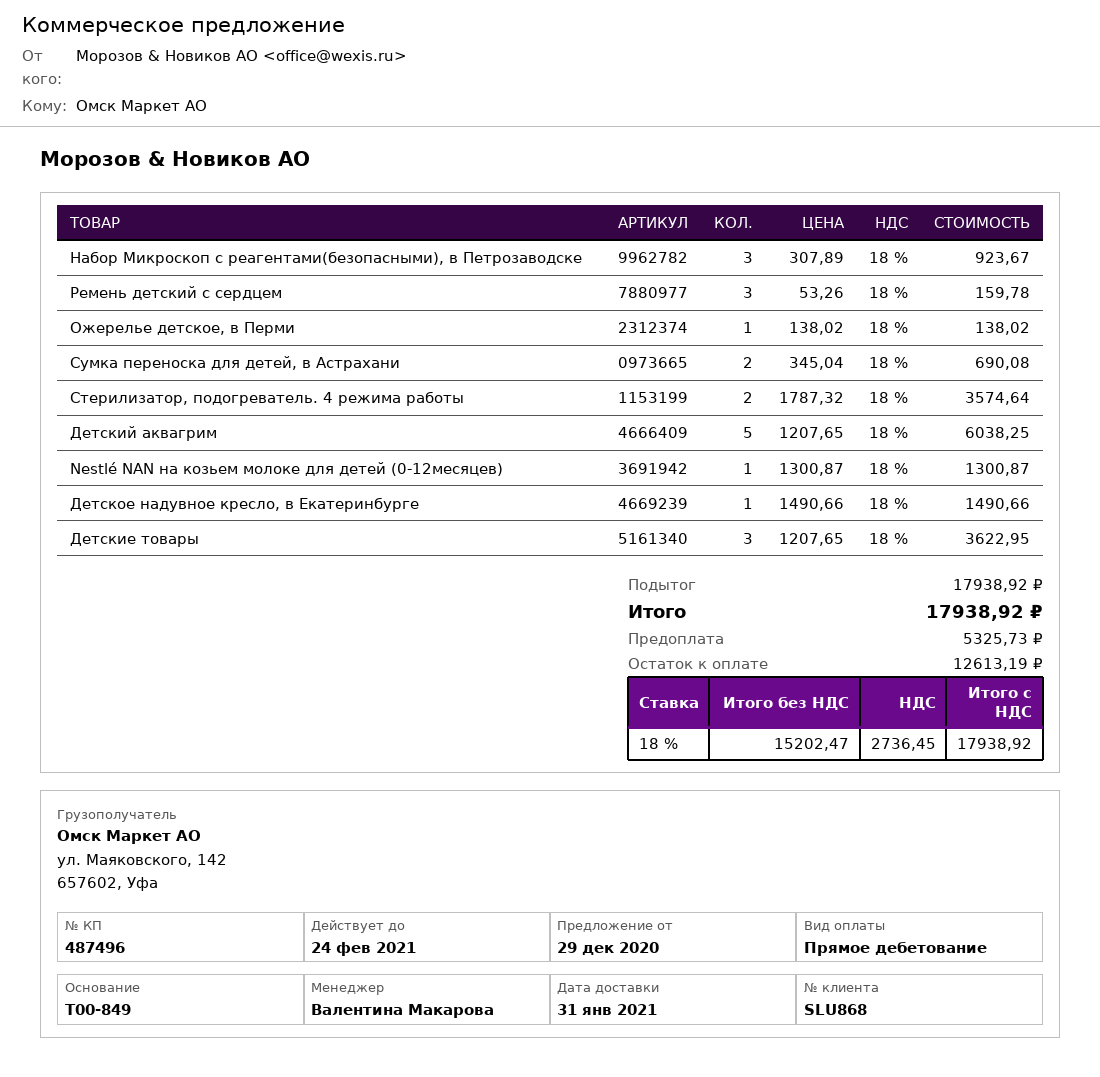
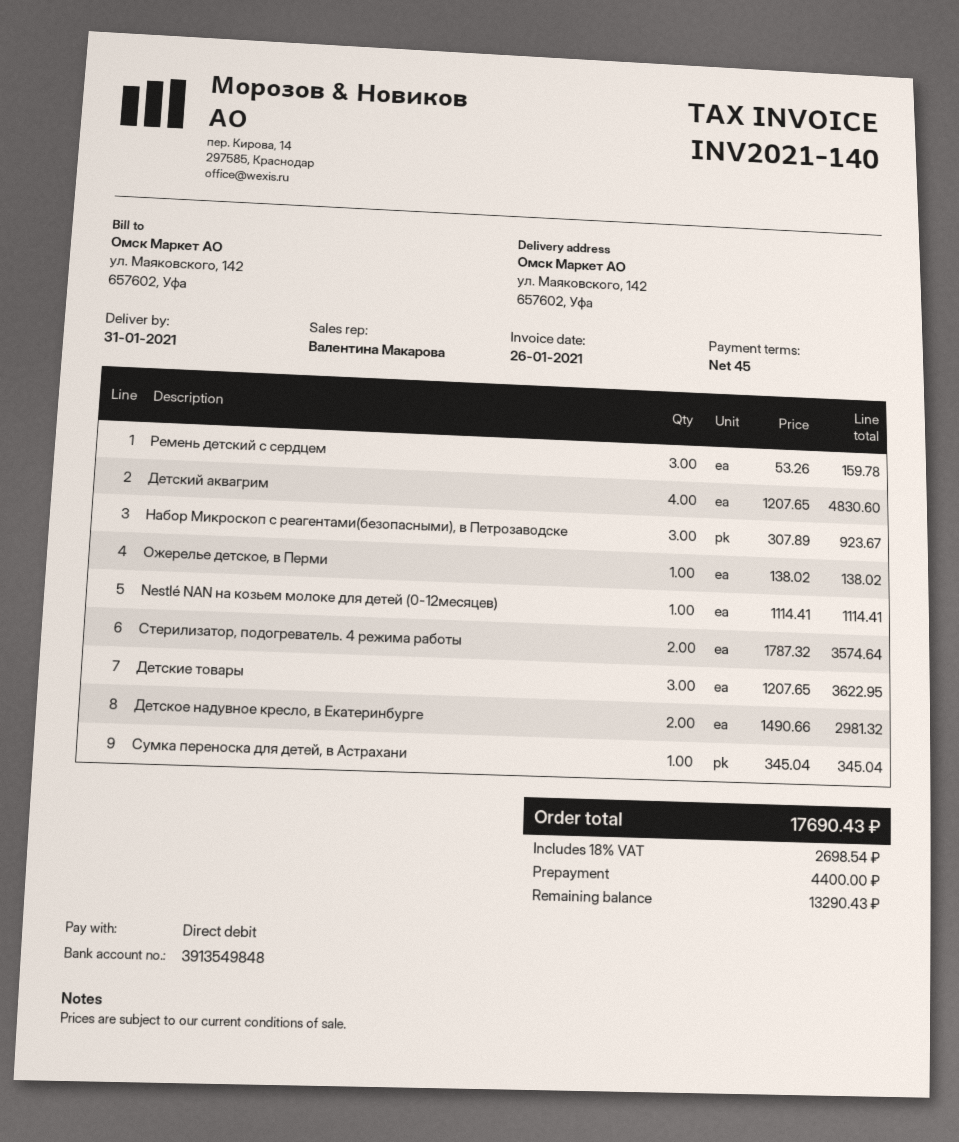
Сумка переноска для детей, в Астрахани: 2 x 345.04 = 690.08 -> 1 x 345.04 = 345.04
Детский аквагрим: 5 x 1207.65 = 6038.25 -> 4 x 1207.65 = 4830.60
Nestlé NAN на козьем молоке для детей (0-12месяцев): 1 x 1300.87 = 1300.87 -> 1 x 1114.41 = 1114.41
Детское надувное кресло, в Екатеринбурге: 1 x 1490.66 = 1490.66 -> 2 x 1490.66 = 2981.32
tax: 18% = 2736.45 -> 18% = 2698.54
total: 17938.92 -> 17690.43
deposit: 5325.73 -> 4400.00
balance: 12613.19 -> 13290.43

